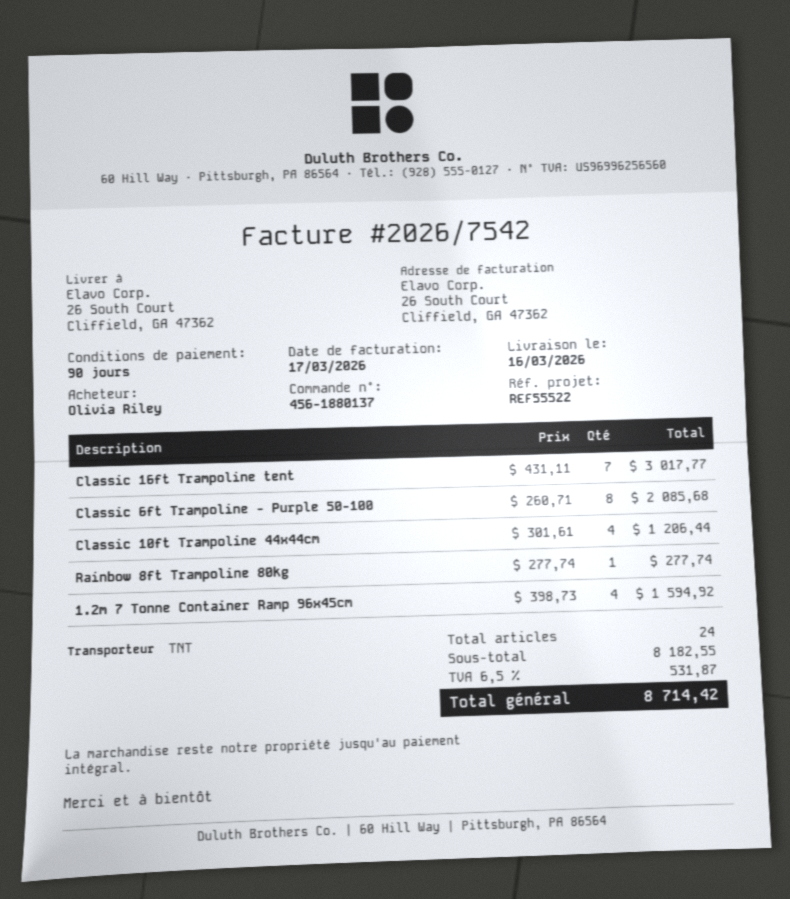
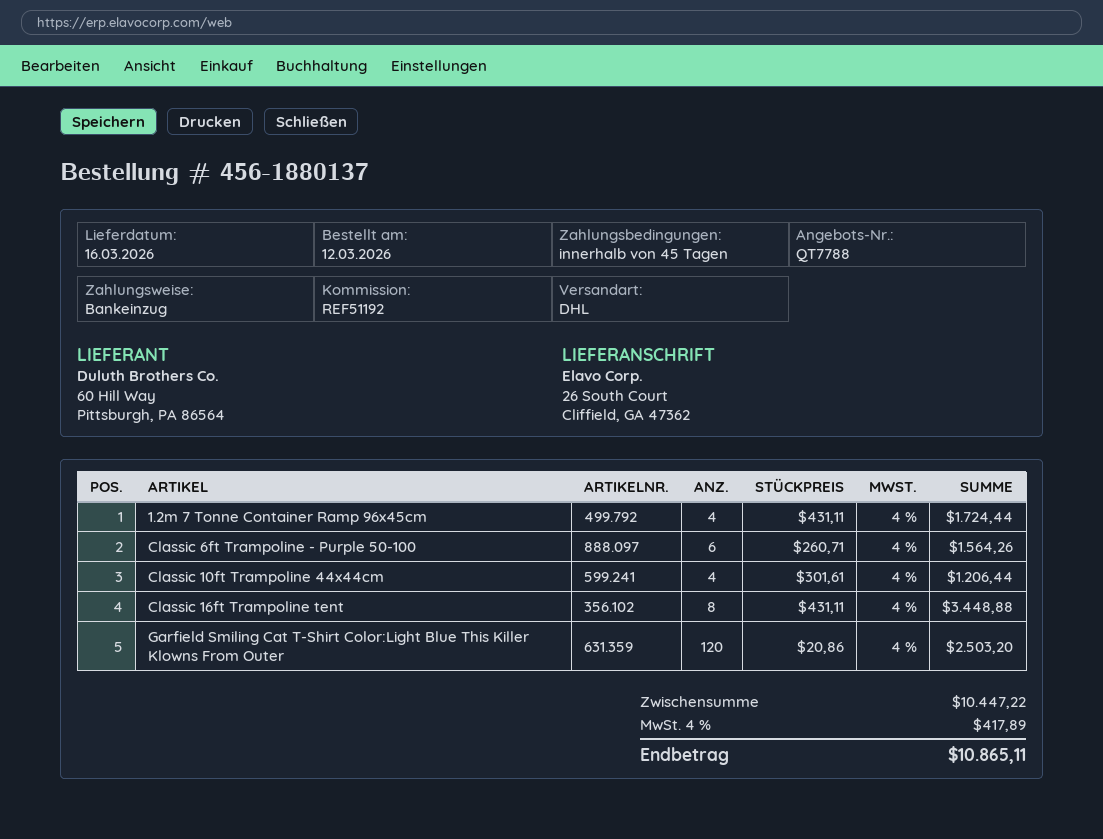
payment terms: 90 days -> 45 days
reference: REF55522 -> REF51192
shipping method: TNT -> DHL
Classic 16ft Trampoline tent: 7 x 431.11 = 3017.77 -> 8 x 431.11 = 3448.88
Classic 6ft Trampoline - Purple 50-100: 8 x 260.71 = 2085.68 -> 6 x 260.71 = 1564.26
Rainbow 8ft Trampoline 80kg: 1 x 277.74 = 277.74 -> none
1.2m 7 Tonne Container Ramp 96x45cm: 4 x 398.73 = 1594.92 -> 4 x 431.11 = 1724.44
Garfield Smiling Cat T-Shirt Color:Light Blue This Killer Klowns From Outer: none -> 120 x 20.86 = 2503.20
subtotal: 8182.55 -> 10447.22
tax: 6.5% = 531.87 -> 4% = 417.89
total: 8714.42 -> 10865.11

